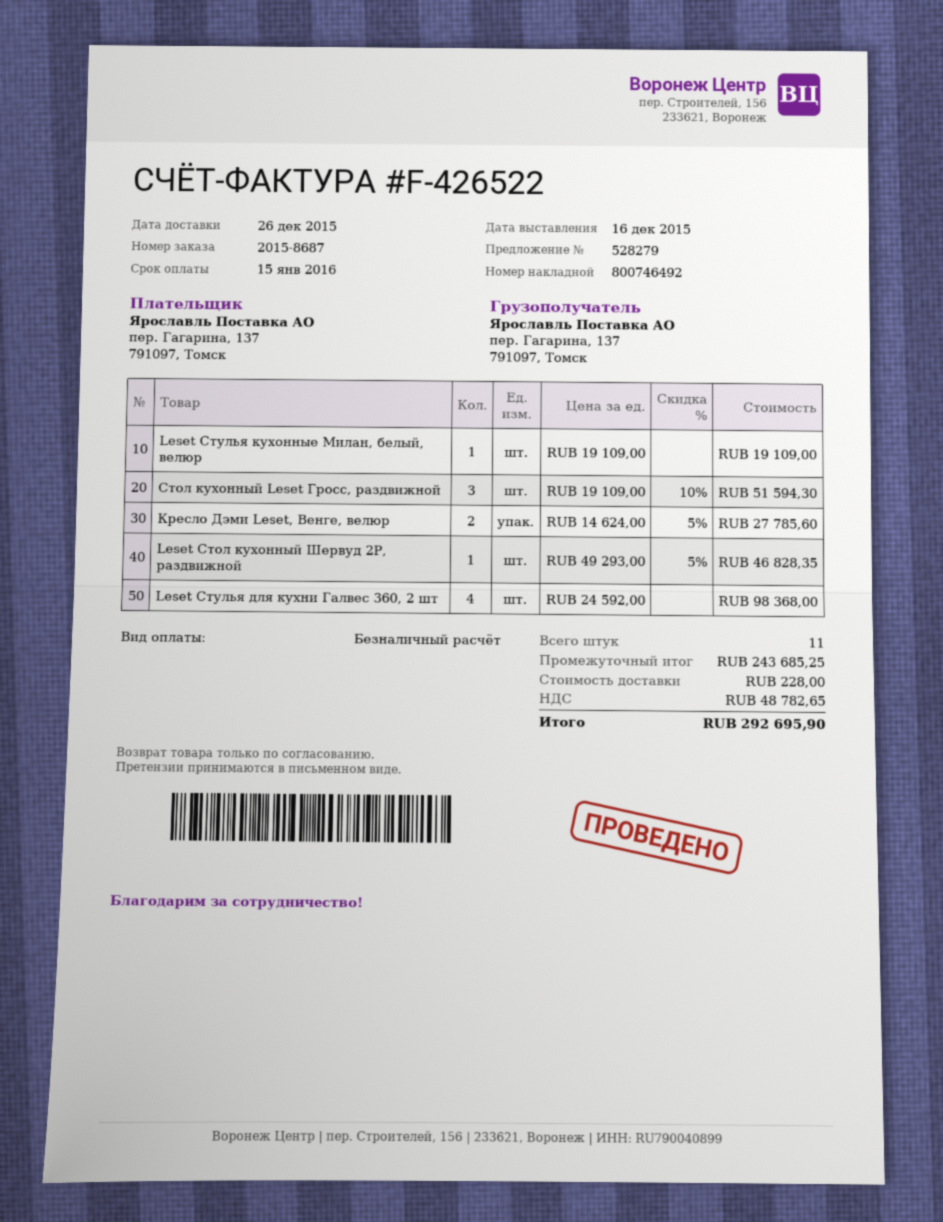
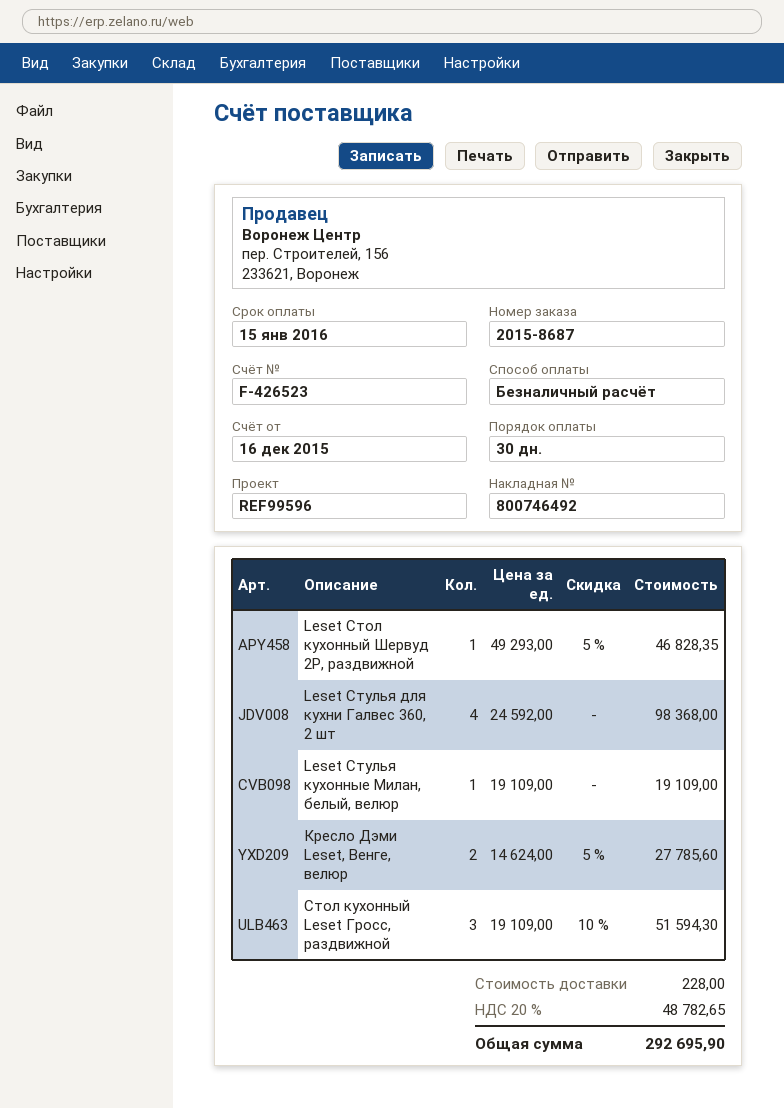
invoice number: F-426522 -> F-426523

